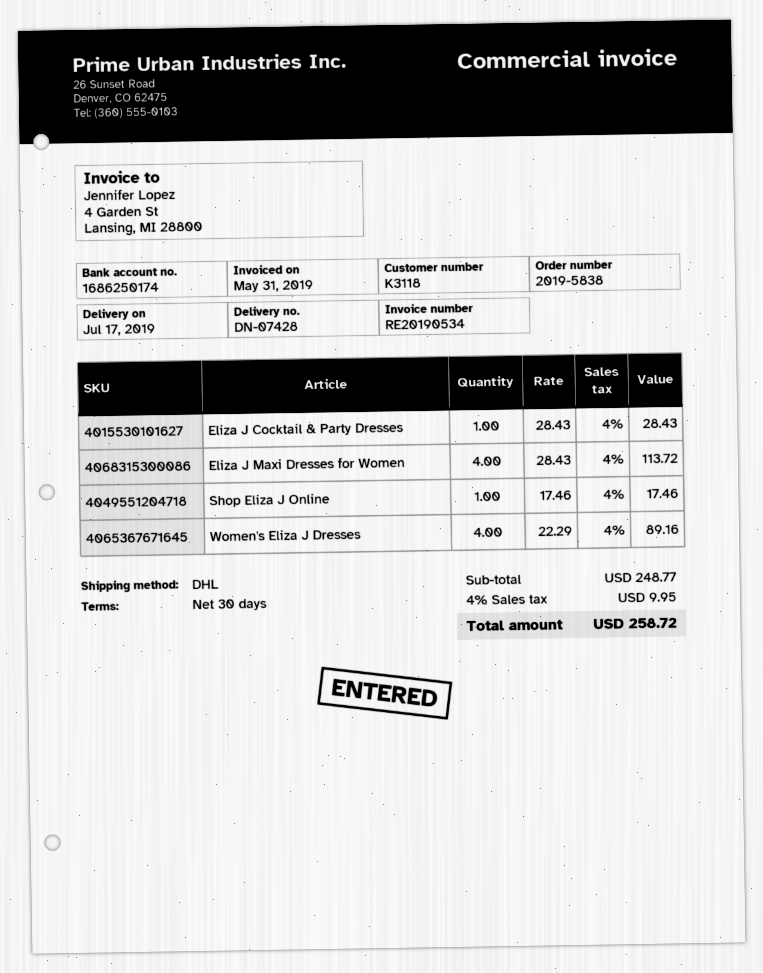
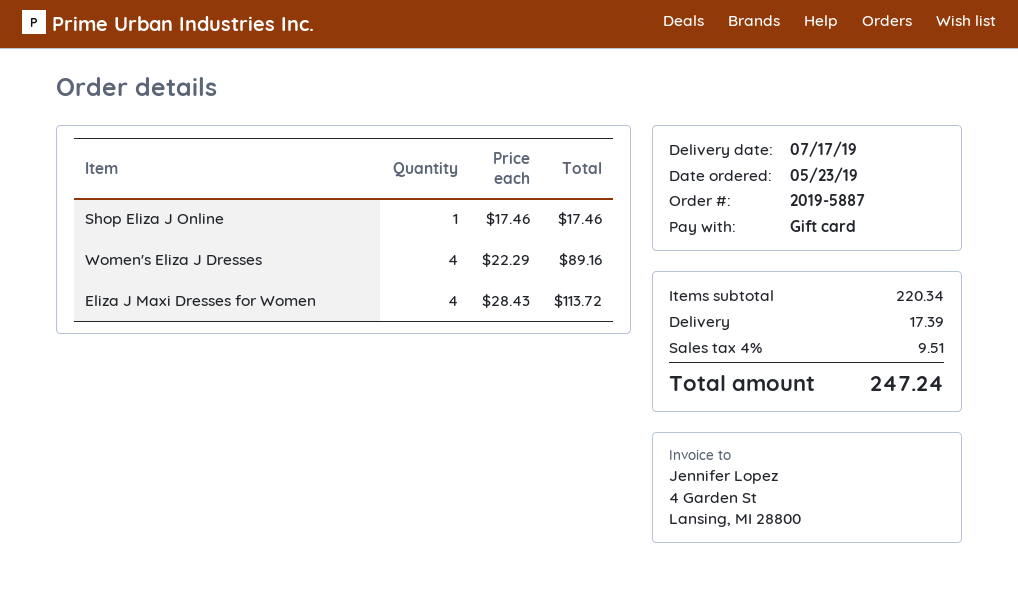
order number: 2019-5838 -> 2019-5887
Eliza J Cocktail & Party Dresses: 1 x 28.43 = 28.43 -> none
subtotal: 248.77 -> 220.34
shipping: none -> 17.39
tax: 4% = 9.95 -> 4% = 9.51
total: 258.72 -> 247.24

